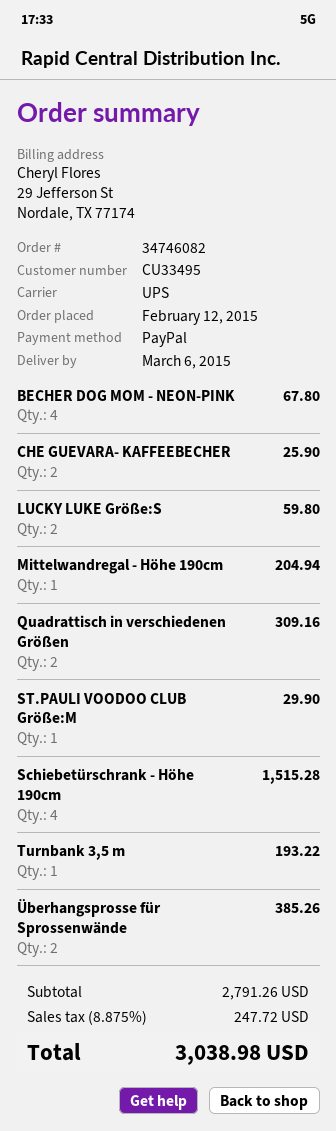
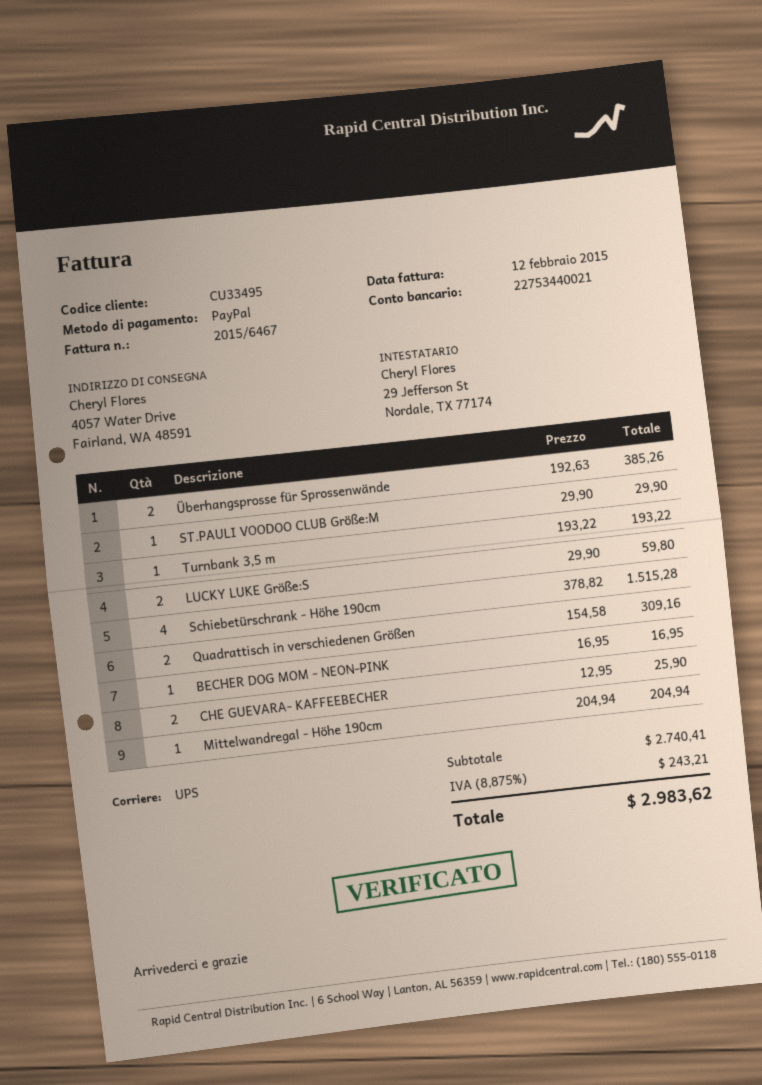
BECHER DOG MOM - NEON-PINK: 4 for 67.80 -> 1 for 16.95
subtotal: 2791.26 -> 2740.41
tax: 8.875% = 247.72 -> 8.875% = 243.21
total: 3038.98 -> 2983.62

